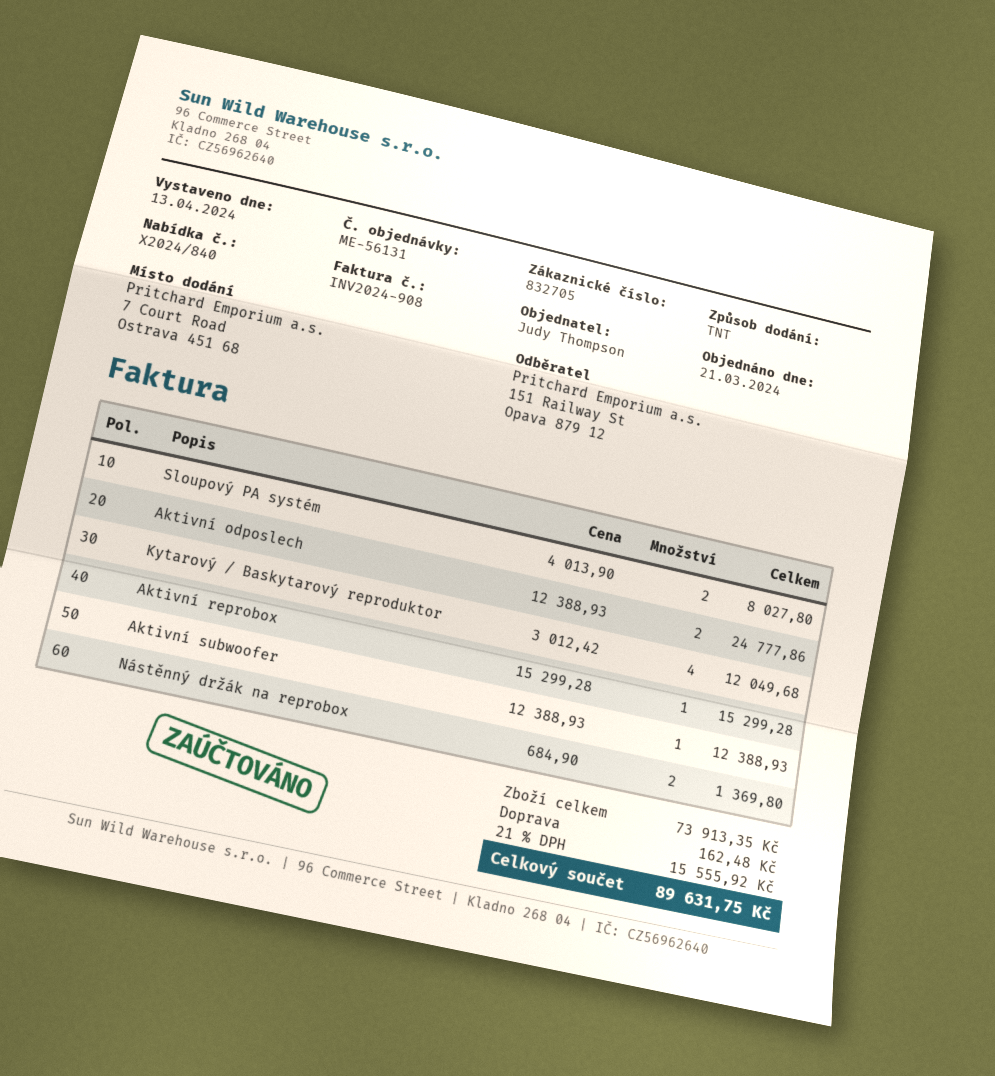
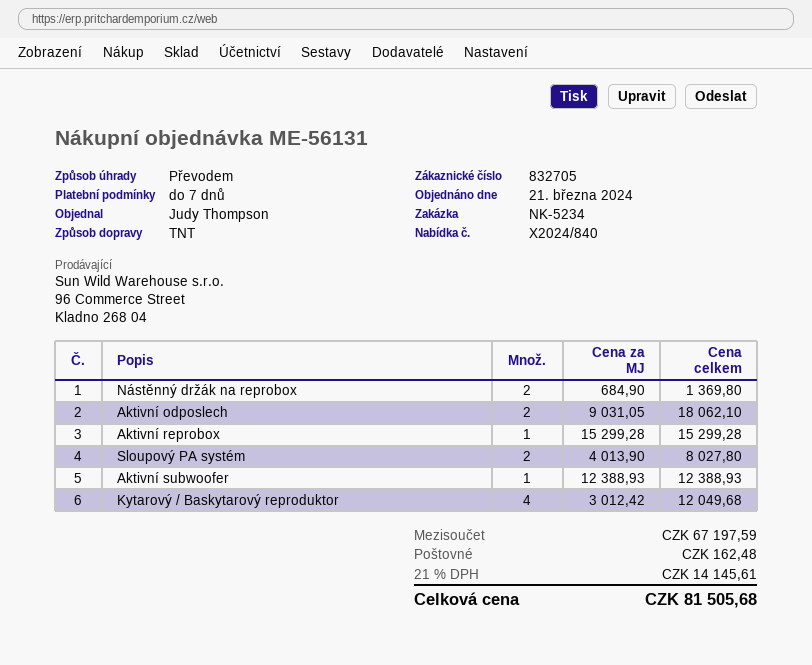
Aktivní odposlech: 2 x 12388.93 = 24777.86 -> 2 x 9031.05 = 18062.10
subtotal: 73913.35 -> 67197.59
tax: 21% = 15555.92 -> 21% = 14145.61
total: 89631.75 -> 81505.68

